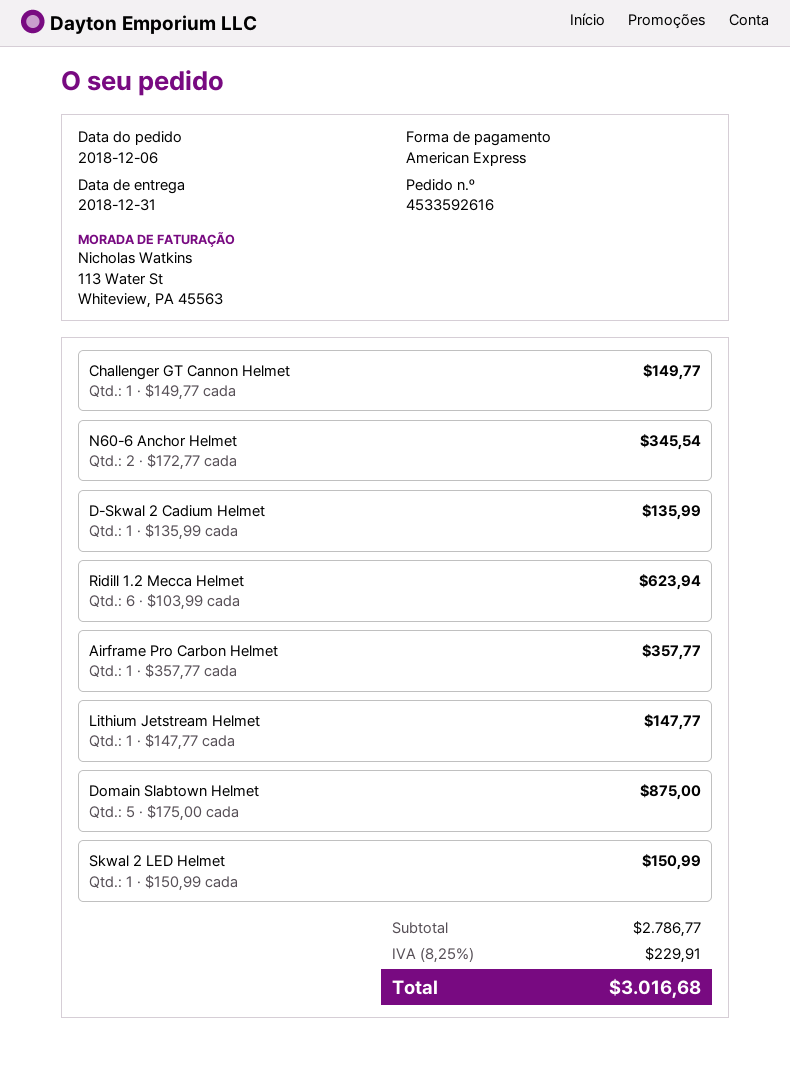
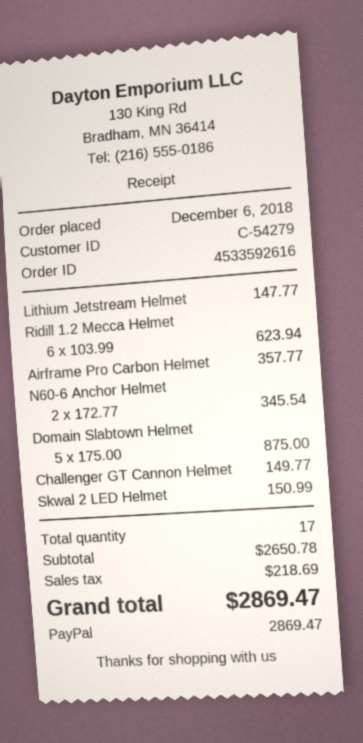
payment method: American Express -> PayPal
D-Skwal 2 Cadium Helmet: 1 x 135.99 = 135.99 -> none
subtotal: 2786.77 -> 2650.78
tax: 229.91 -> 218.69
total: 3016.68 -> 2869.47

